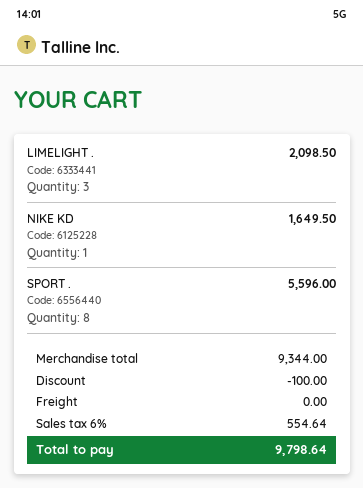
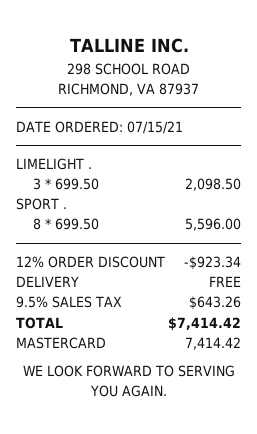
NIKE KD: 1 for 1649.50 -> none
discount: 100.00 -> 923.34
tax: 6% = 554.64 -> 9.5% = 643.26
total: 9798.64 -> 7414.42

